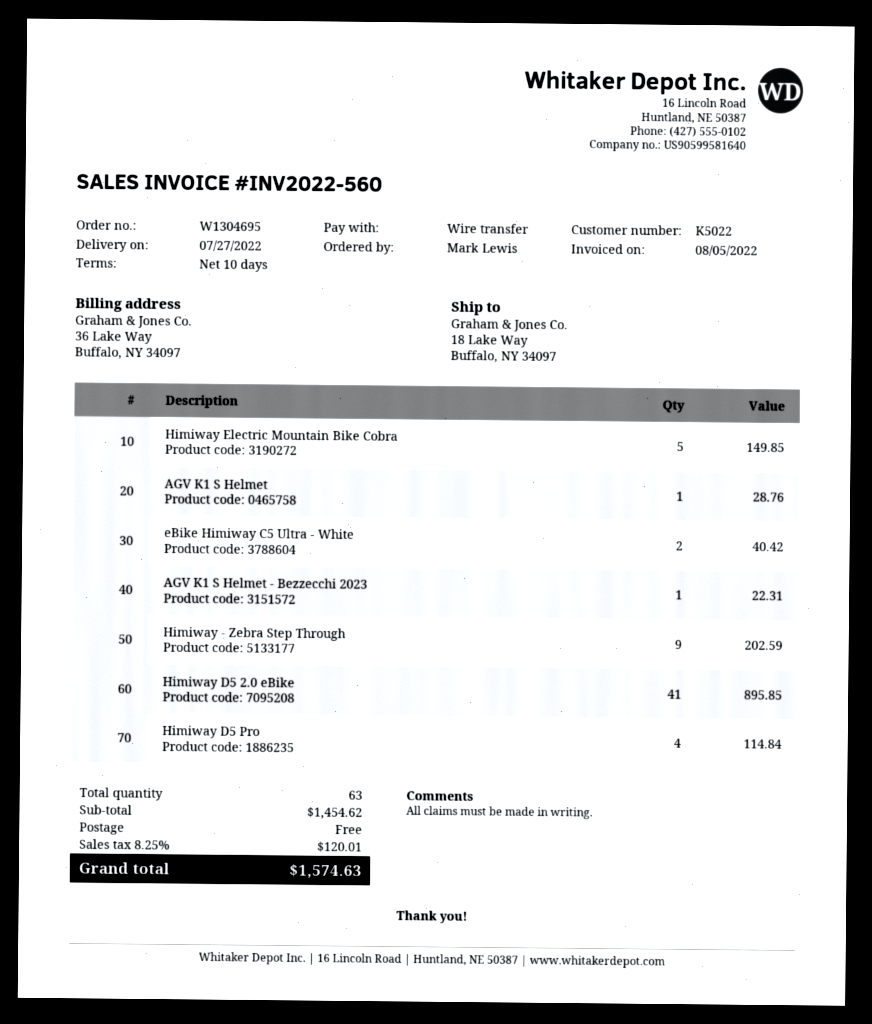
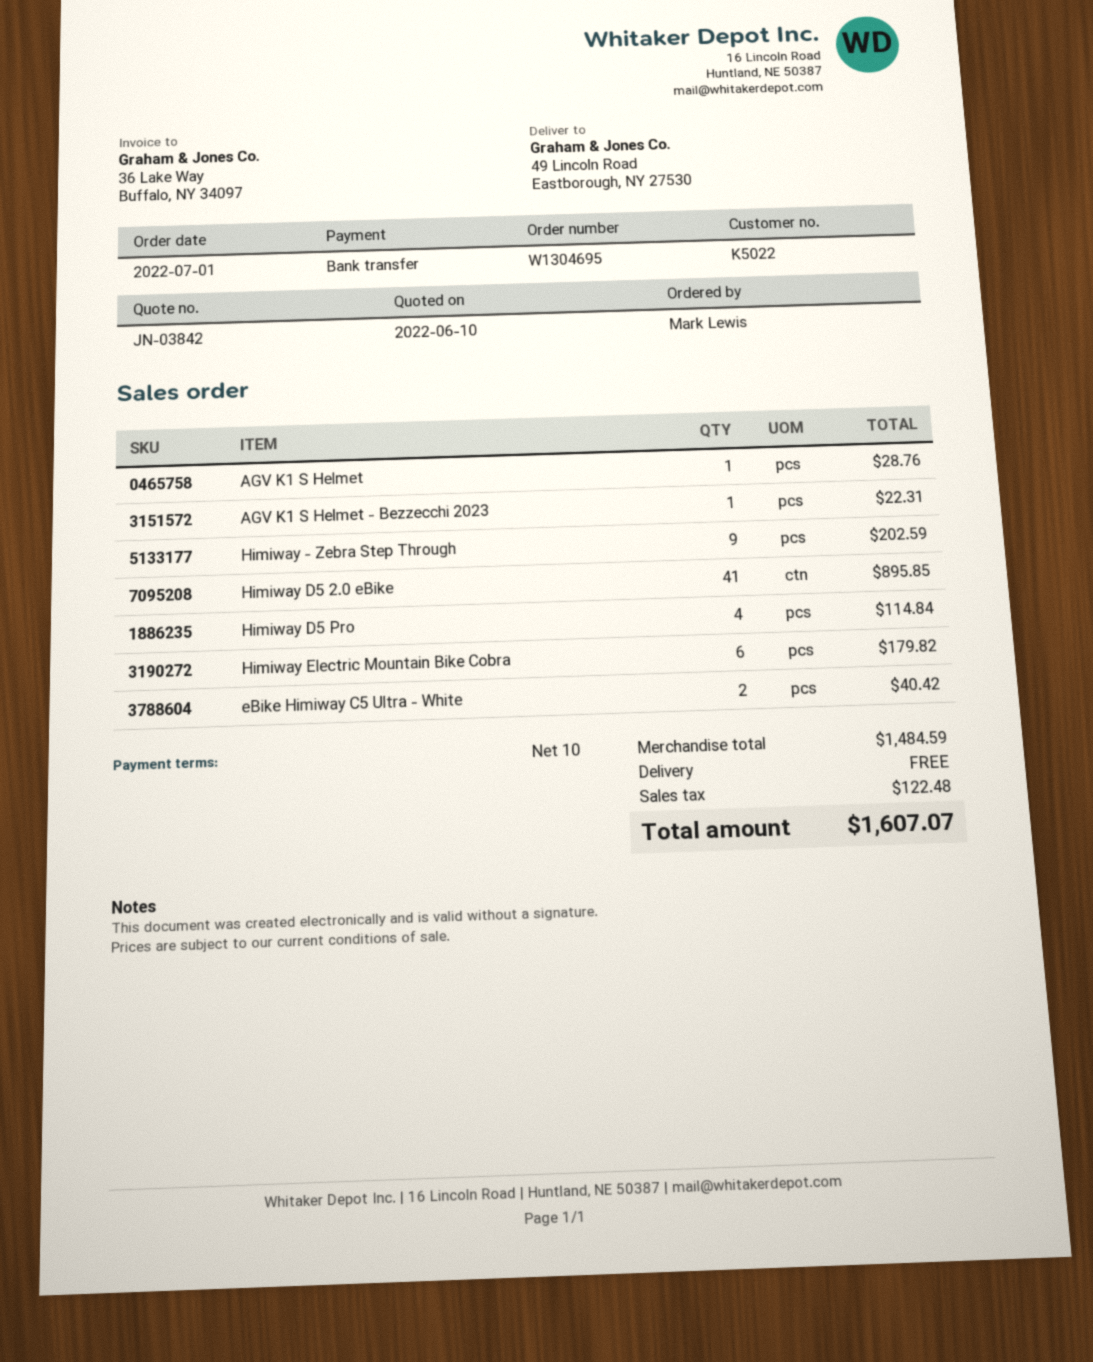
ship to: 18 Lake Way, Buffalo, NY 34097 -> 49 Lincoln Road, Eastborough, NY 27530
Himiway Electric Mountain Bike Cobra: 5 for 149.85 -> 6 for 179.82
subtotal: 1454.62 -> 1484.59
tax: 120.01 -> 122.48
total: 1574.63 -> 1607.07

